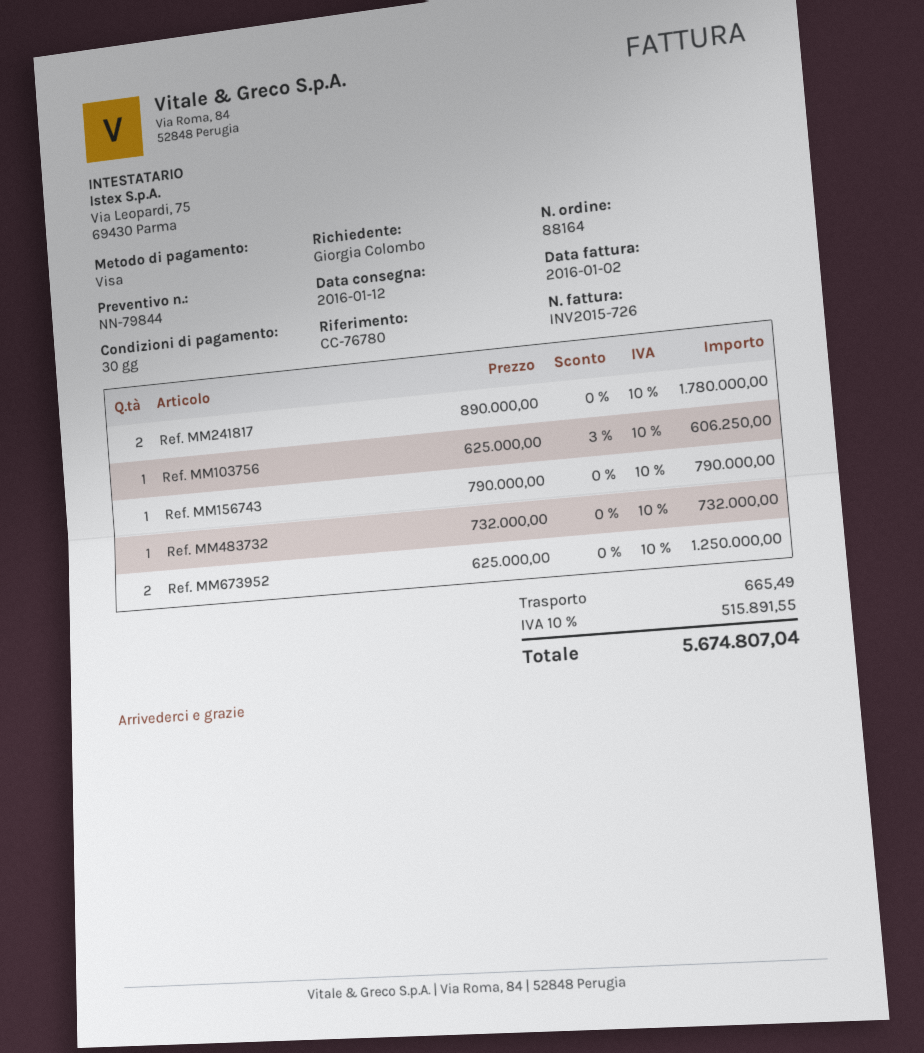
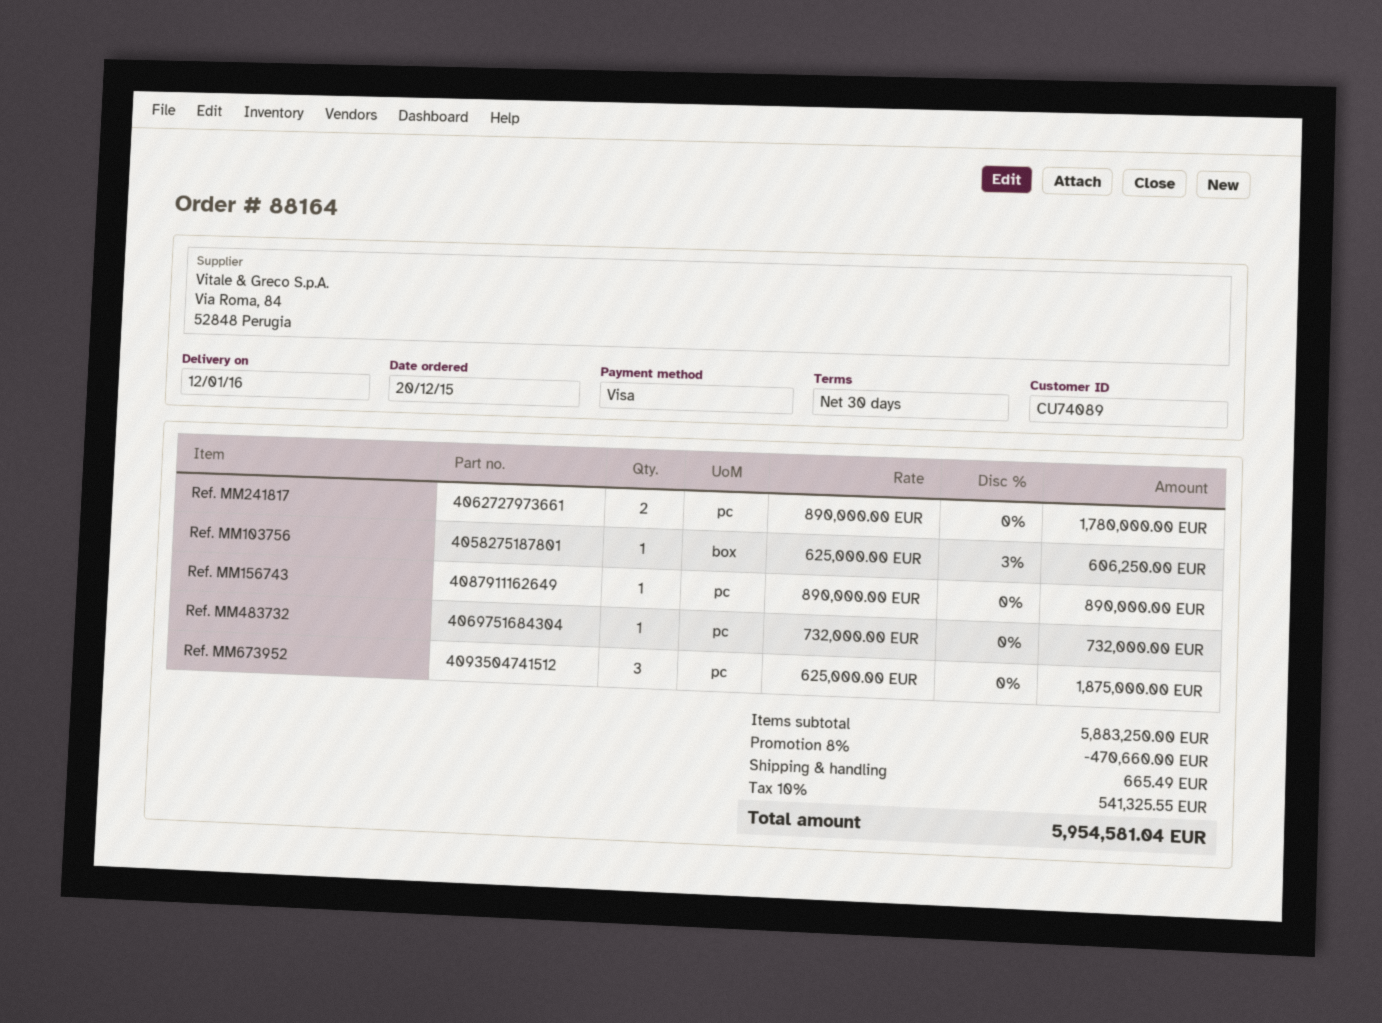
Ref. MM156743: 1 x 790000.00 = 790000.00 -> 1 x 890000.00 = 890000.00
Ref. MM673952: 2 x 625000.00 = 1250000.00 -> 3 x 625000.00 = 1875000.00
discount: none -> 8% = 470660.00
tax: 10% = 515891.55 -> 10% = 541325.55
total: 5674807.04 -> 5954581.04

